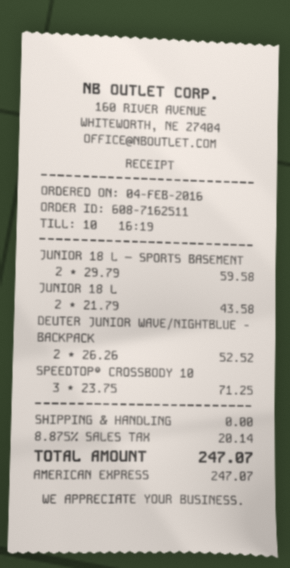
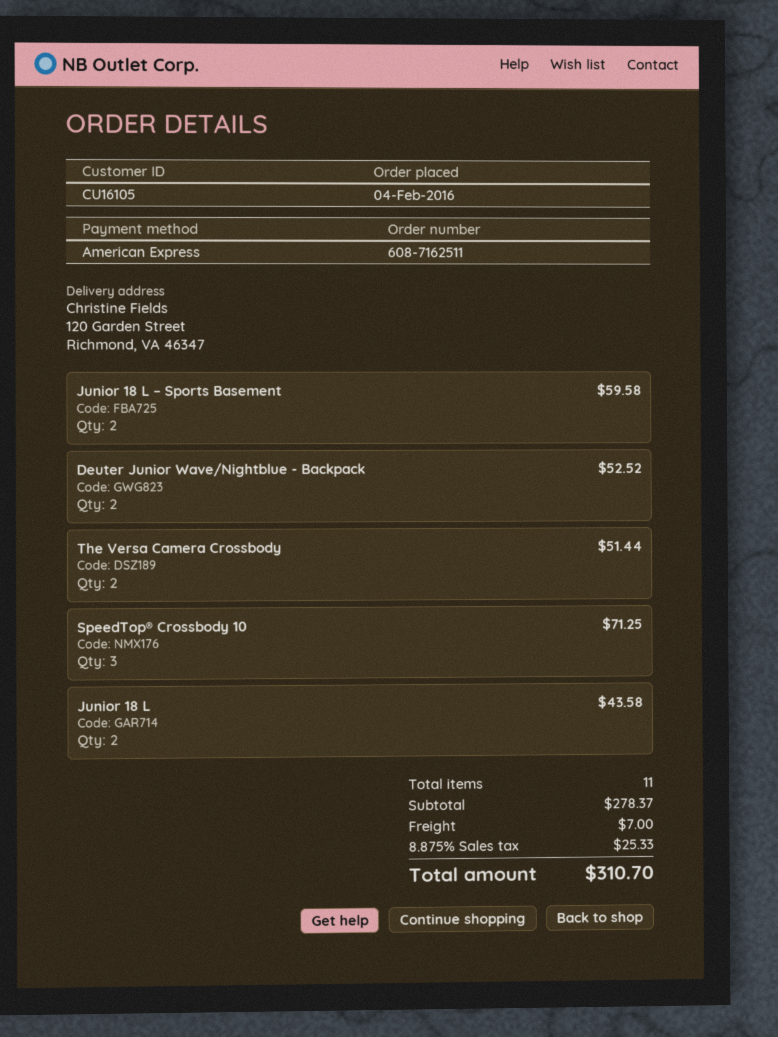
The Versa Camera Crossbody: none -> 2 for 51.44
shipping: 0.00 -> 7.00
tax: 8.875% = 20.14 -> 8.875% = 25.33
total: 247.07 -> 310.70

